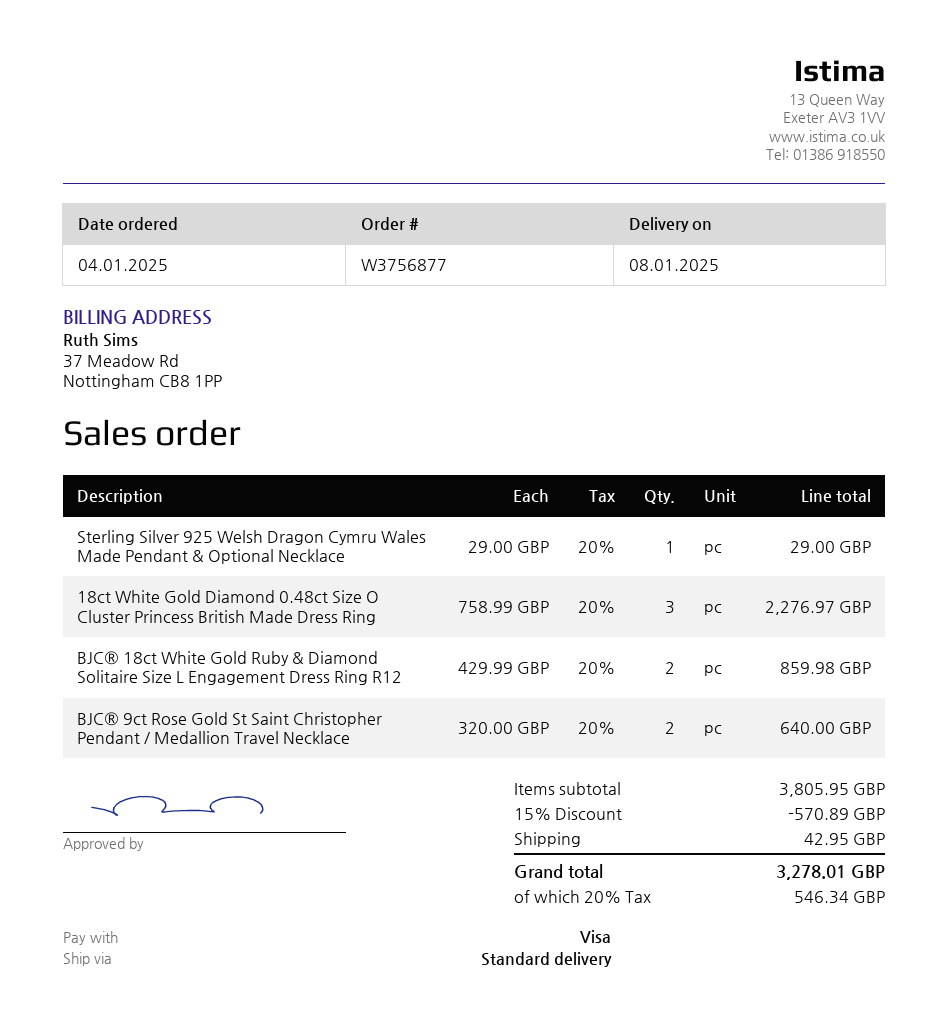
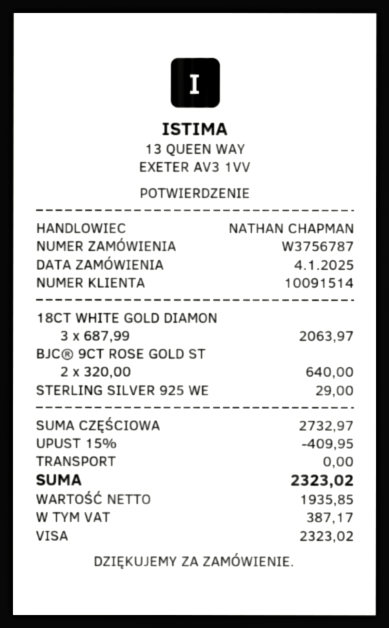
order number: W3756877 -> W3756787
18ct White Gold Diamond 0.48ct Size O Cluster Princess British Made Dress Ring: 3 x 758.99 = 2276.97 -> 3 x 687.99 = 2063.97
BJC® 18ct White Gold Ruby & Diamond Solitaire Size L Engagement Dress Ring R12: 2 x 429.99 = 859.98 -> none
subtotal: 3805.95 -> 2732.97
discount: 15% = 570.89 -> 15% = 409.95
shipping: 42.95 -> 0.00
tax: 546.34 -> 387.17
total: 3278.01 -> 2323.02

